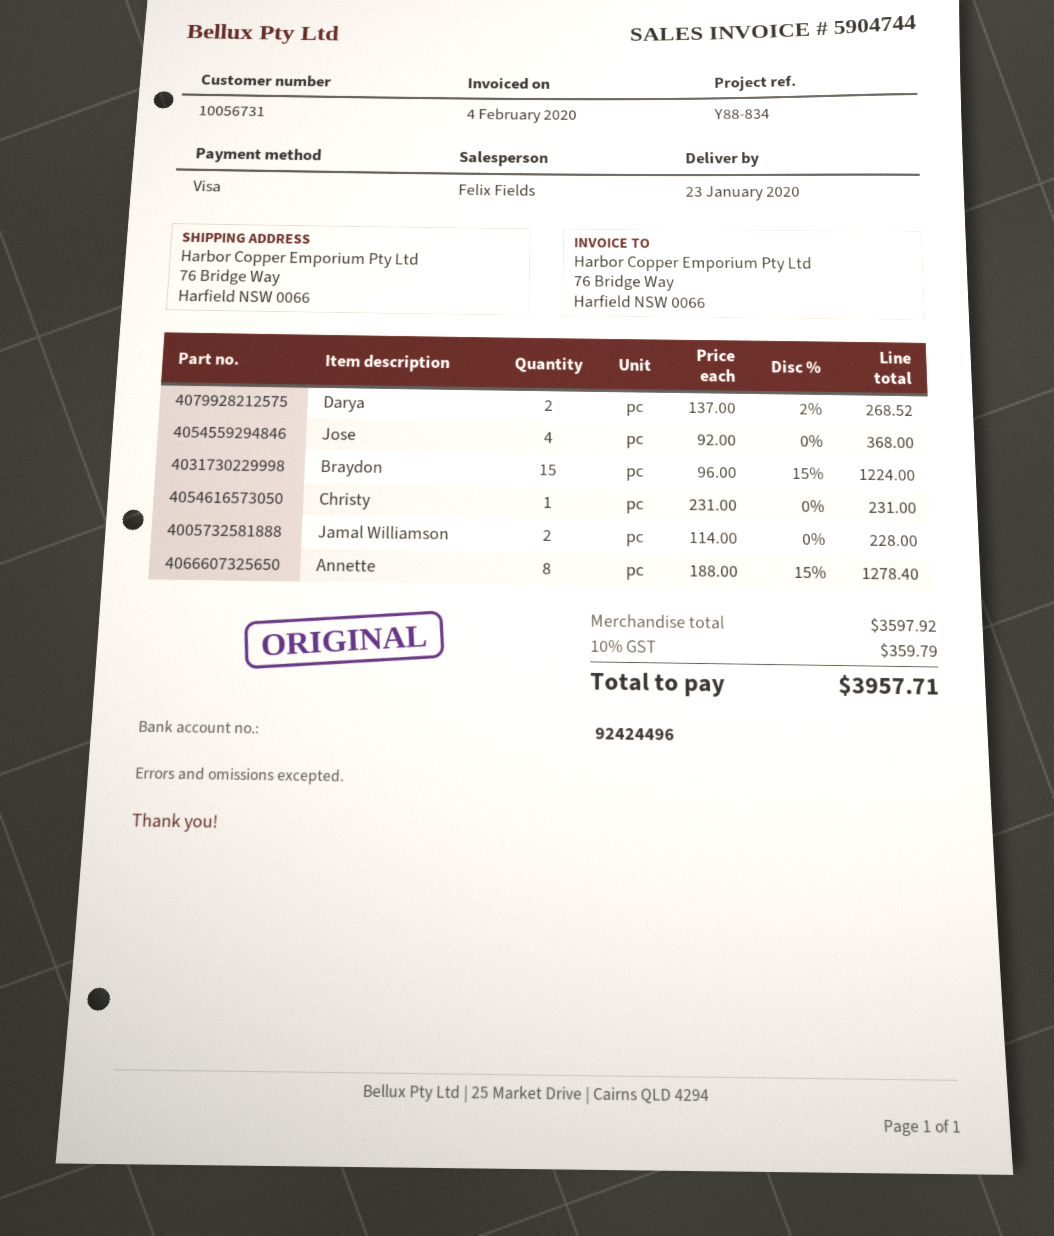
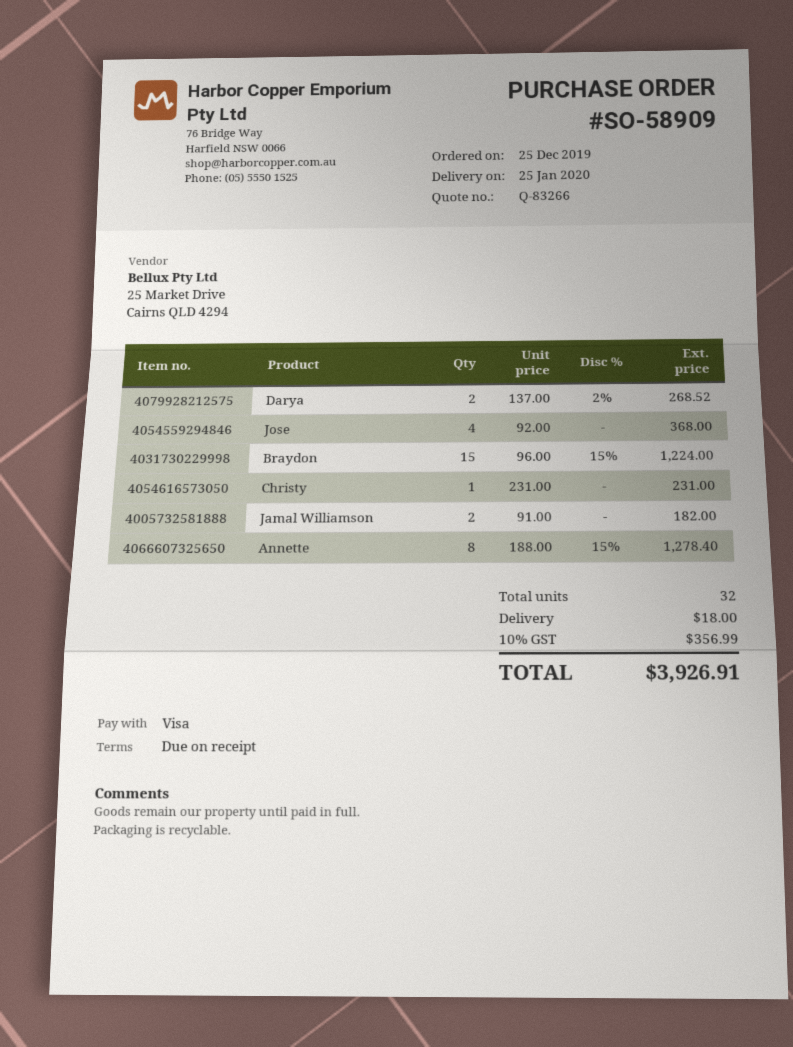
delivery date: 2020-01-23 -> 2020-01-25
Jamal Williamson: 2 x 114.00 = 228.00 -> 2 x 91.00 = 182.00
shipping: none -> 18.00
tax: 10% = 359.79 -> 10% = 356.99
total: 3957.71 -> 3926.91

